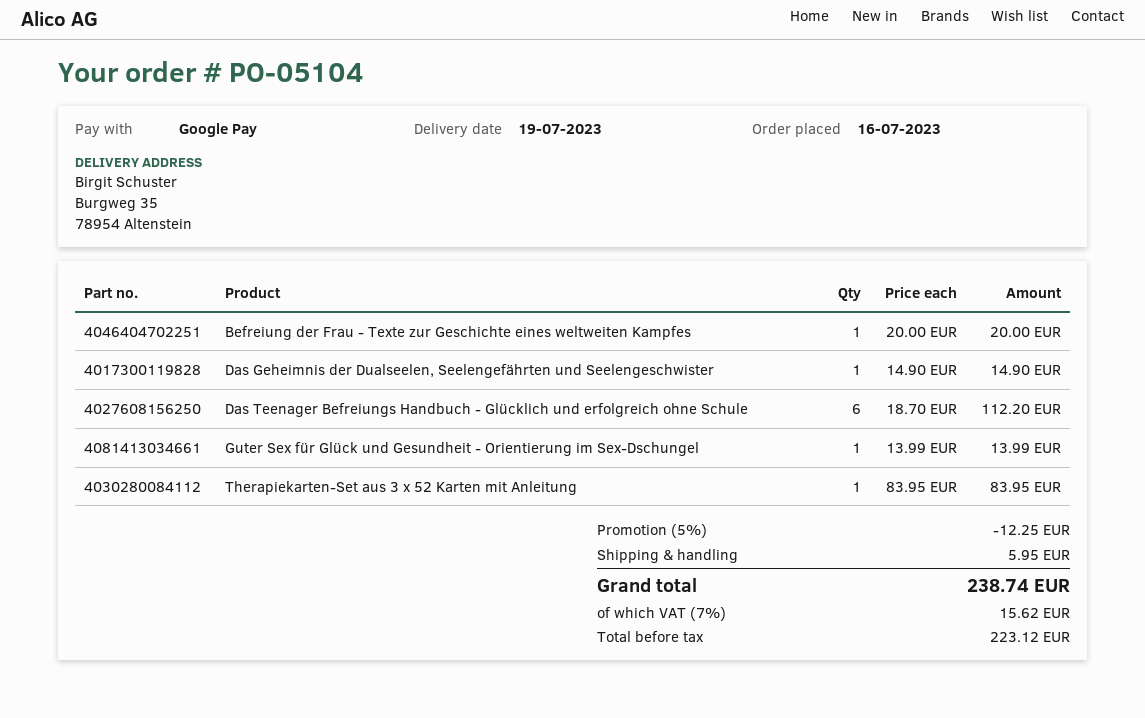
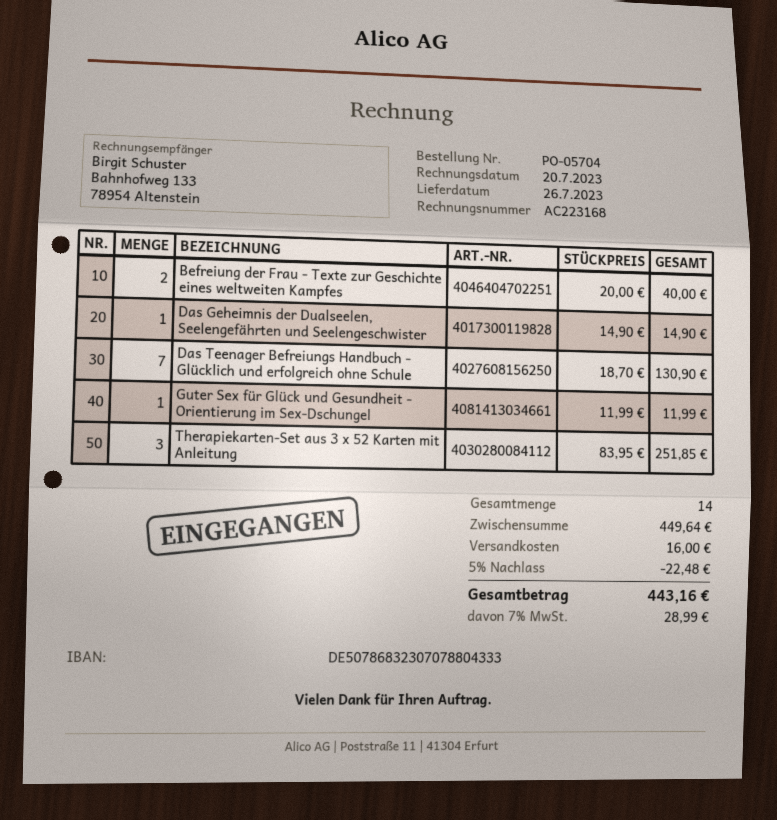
order number: PO-05104 -> PO-05704
delivery date: 2023-07-19 -> 2023-07-26
Befreiung der Frau - Texte zur Geschichte eines weltweiten Kampfes: 1 x 20.00 = 20.00 -> 2 x 20.00 = 40.00
Das Teenager Befreiungs Handbuch - Glücklich und erfolgreich ohne Schule: 6 x 18.70 = 112.20 -> 7 x 18.70 = 130.90
Guter Sex für Glück und Gesundheit - Orientierung im Sex-Dschungel: 1 x 13.99 = 13.99 -> 1 x 11.99 = 11.99
Therapiekarten-Set aus 3 x 52 Karten mit Anleitung: 1 x 83.95 = 83.95 -> 3 x 83.95 = 251.85
discount: 5% = 12.25 -> 5% = 22.48
shipping: 5.95 -> 16.00
tax: 7% = 15.62 -> 7% = 28.99
total: 238.74 -> 443.16

